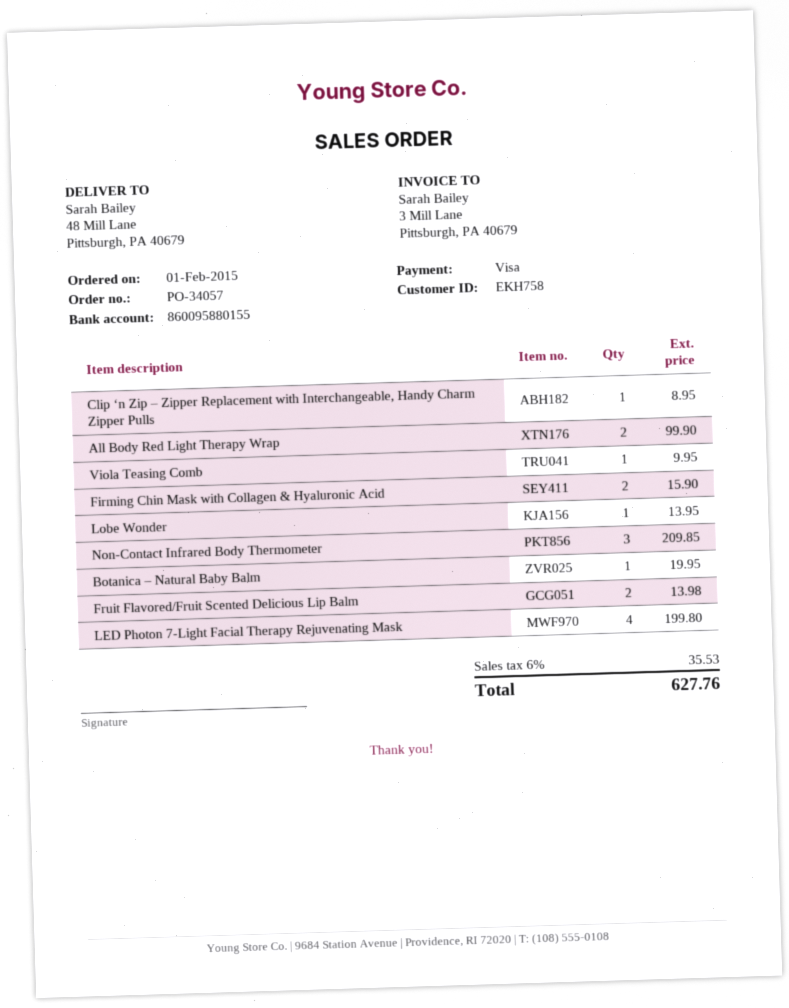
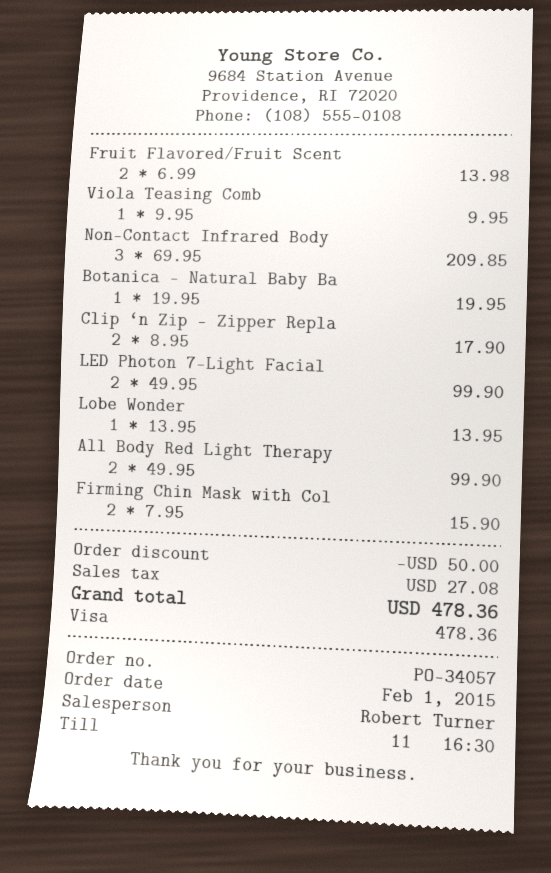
Clip ‘n Zip – Zipper Replacement with Interchangeable, Handy Charm Zipper Pulls: 1 for 8.95 -> 2 for 17.90
LED Photon 7-Light Facial Therapy Rejuvenating Mask: 4 for 199.80 -> 2 for 99.90
discount: none -> 50.00
tax: 35.53 -> 27.08
total: 627.76 -> 478.36

